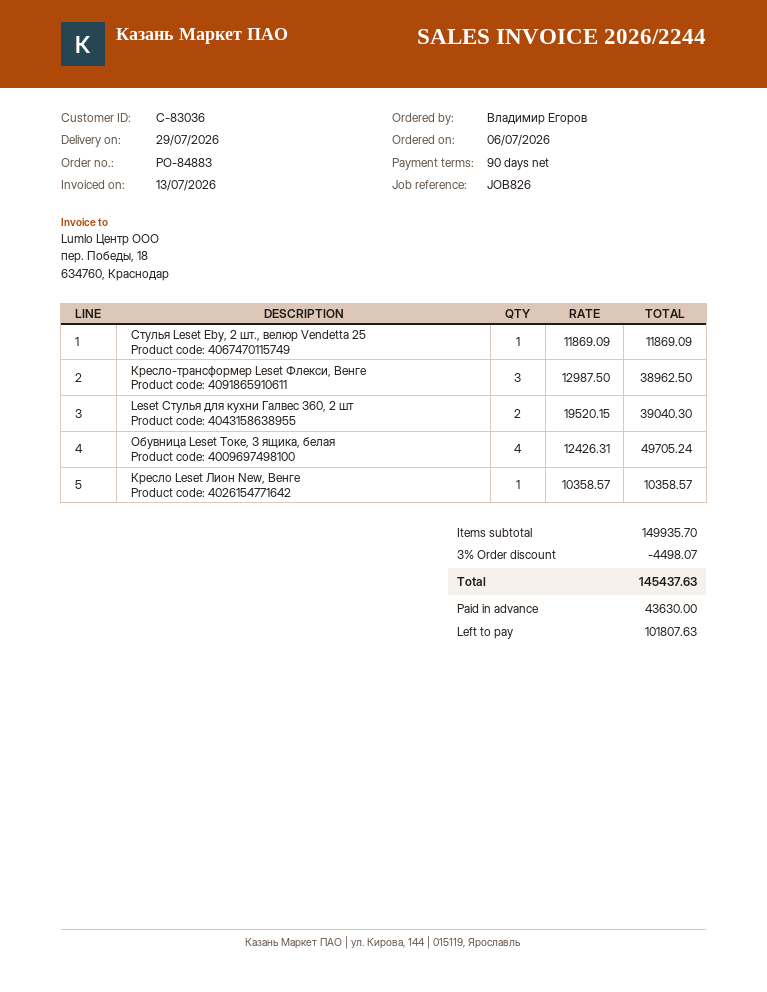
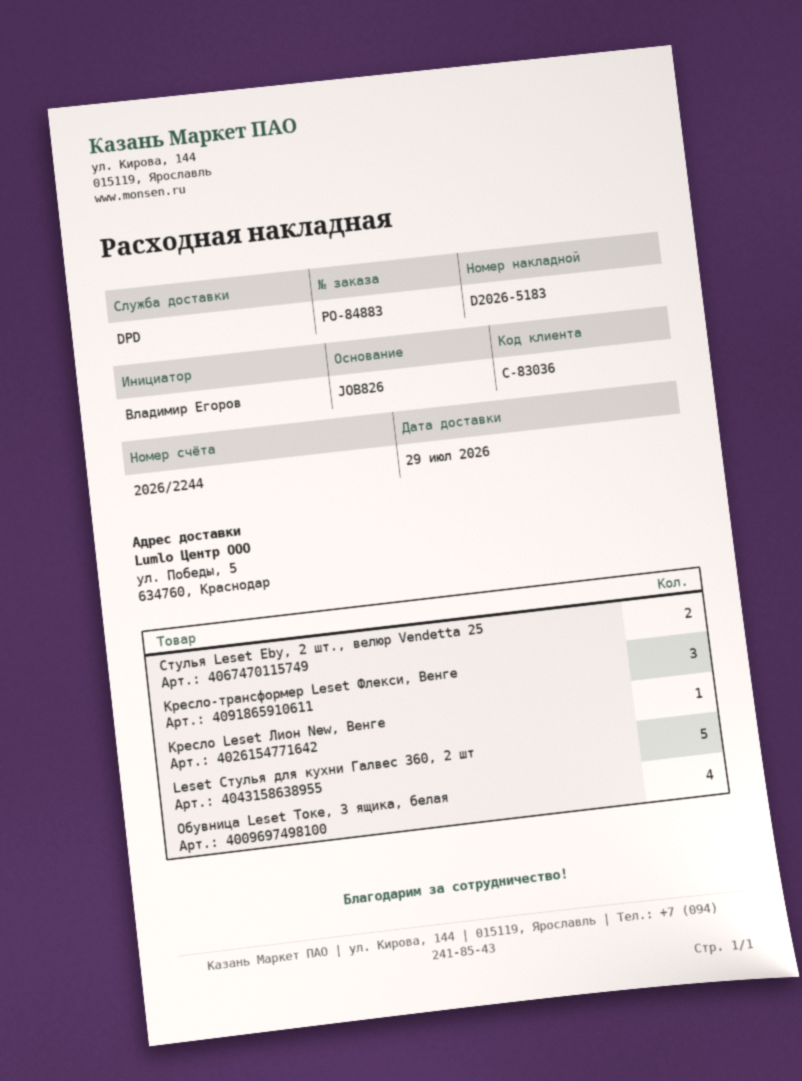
Стулья Leset Eby, 2 шт., велюр Vendetta 25: 1 -> 2
Leset Стулья для кухни Галвес 360, 2 шт: 2 -> 5

